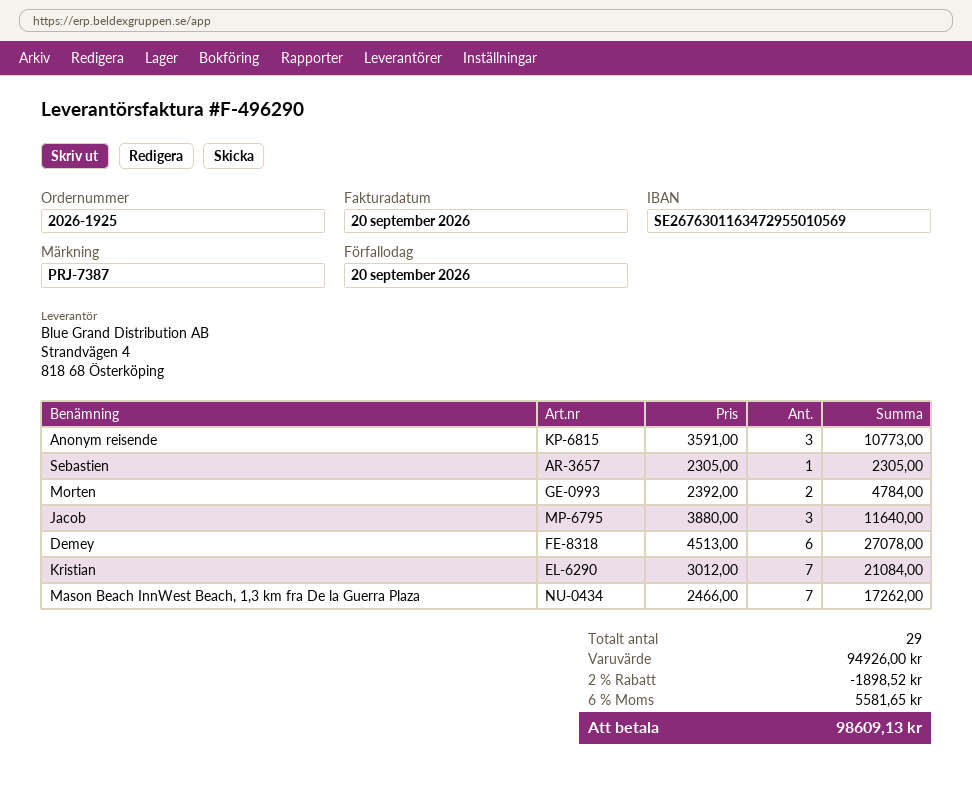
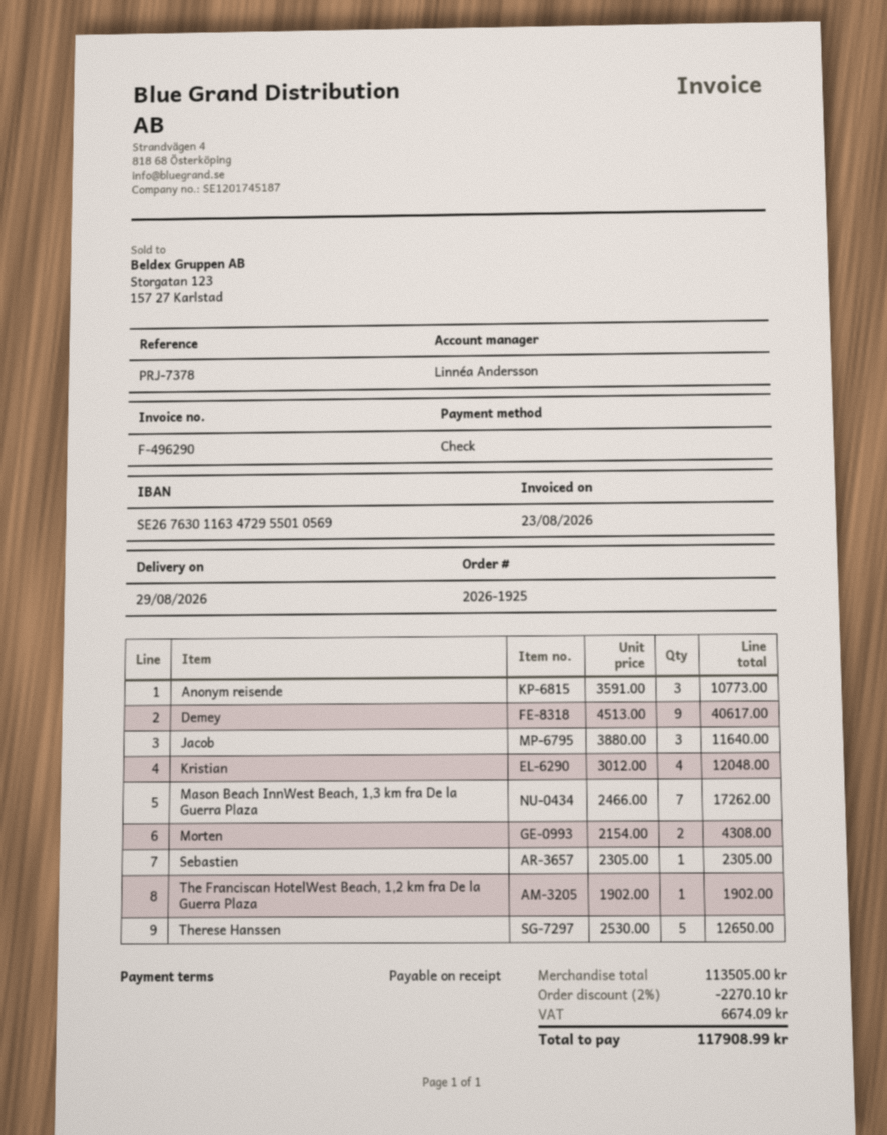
invoice date: 2026-09-20 -> 2026-08-23
reference: PRJ-7387 -> PRJ-7378
Morten: 2 x 2392.00 = 4784.00 -> 2 x 2154.00 = 4308.00
Demey: 6 x 4513.00 = 27078.00 -> 9 x 4513.00 = 40617.00
Kristian: 7 x 3012.00 = 21084.00 -> 4 x 3012.00 = 12048.00
The Franciscan HotelWest Beach, 1,2 km fra De la Guerra Plaza: none -> 1 x 1902.00 = 1902.00
Therese Hanssen: none -> 5 x 2530.00 = 12650.00
subtotal: 94926.00 -> 113505.00
discount: 2% = 1898.52 -> 2% = 2270.10
tax: 5581.65 -> 6674.09
total: 98609.13 -> 117908.99

